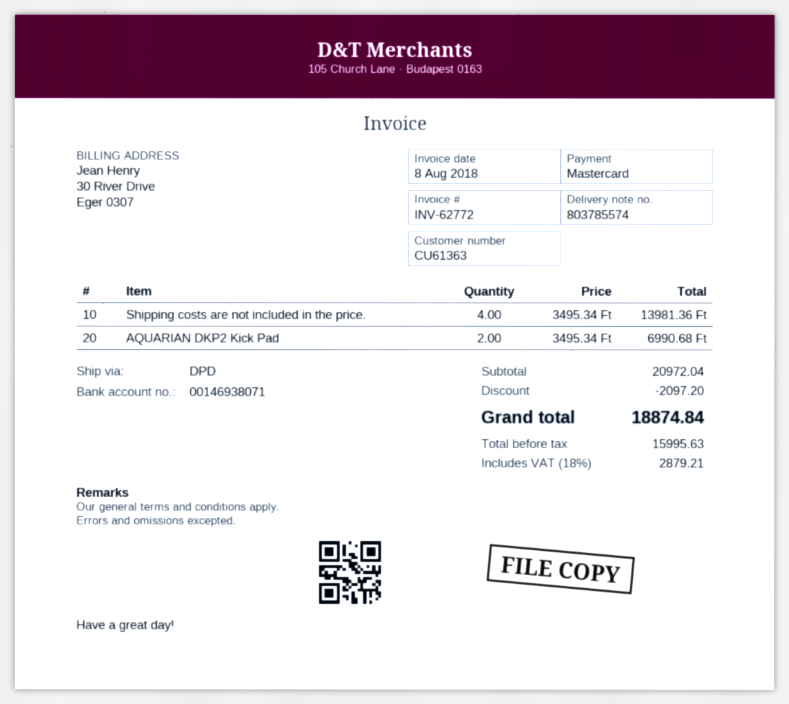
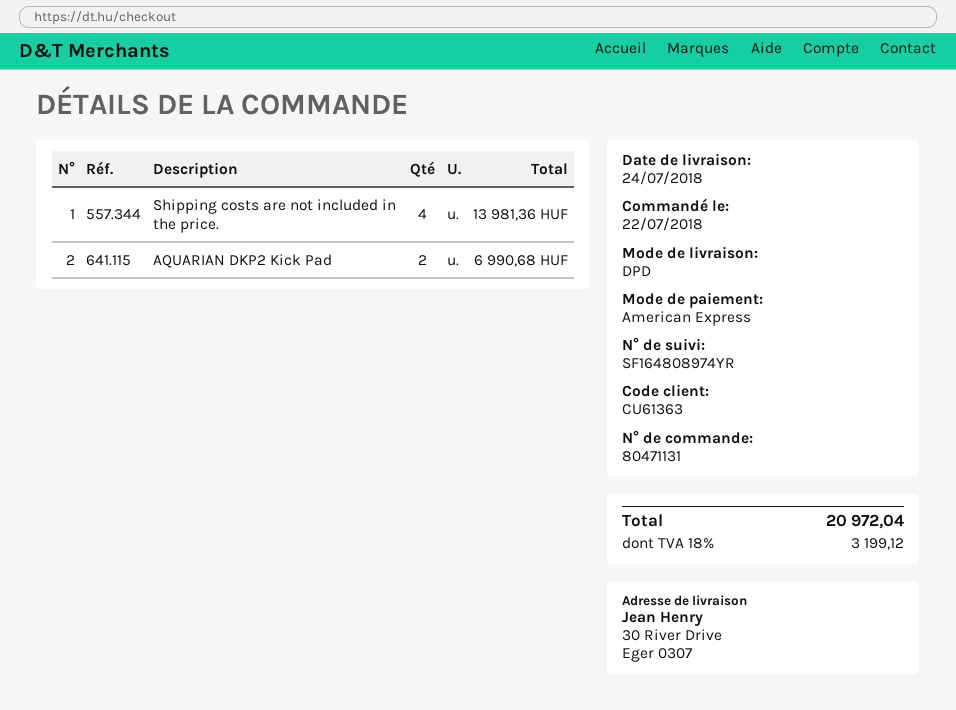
payment method: Mastercard -> American Express
discount: 2097.20 -> none
tax: 18% = 2879.21 -> 18% = 3199.12
total: 18874.84 -> 20972.04

